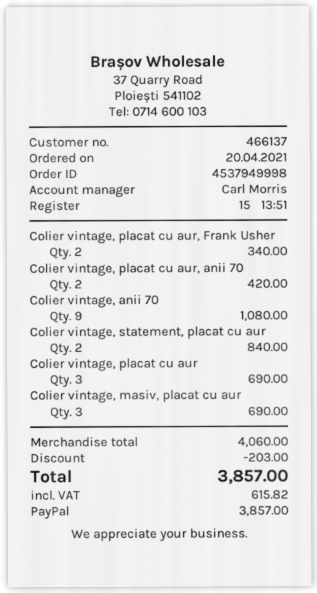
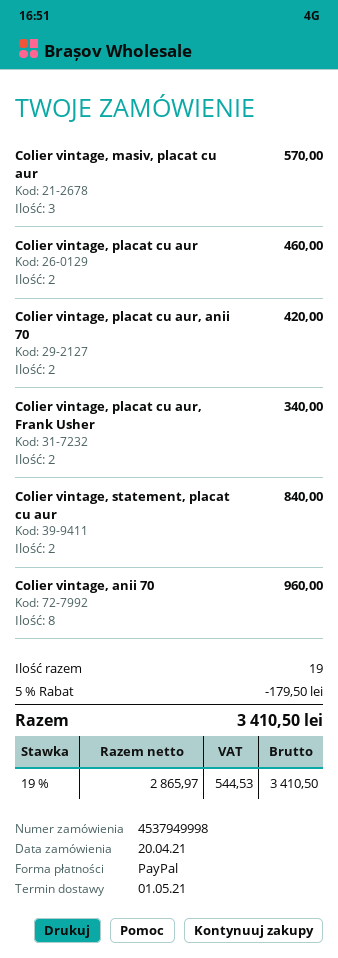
Colier vintage, anii 70: 9 for 1080.00 -> 8 for 960.00
Colier vintage, placat cu aur: 3 for 690.00 -> 2 for 460.00
Colier vintage, masiv, placat cu aur: 3 for 690.00 -> 3 for 570.00
discount: 203.00 -> 179.50
tax: 615.82 -> 544.53
total: 3857.00 -> 3410.50

